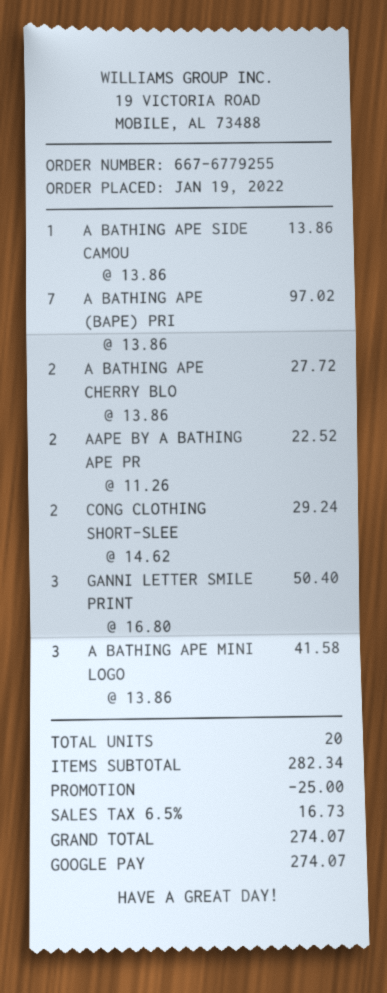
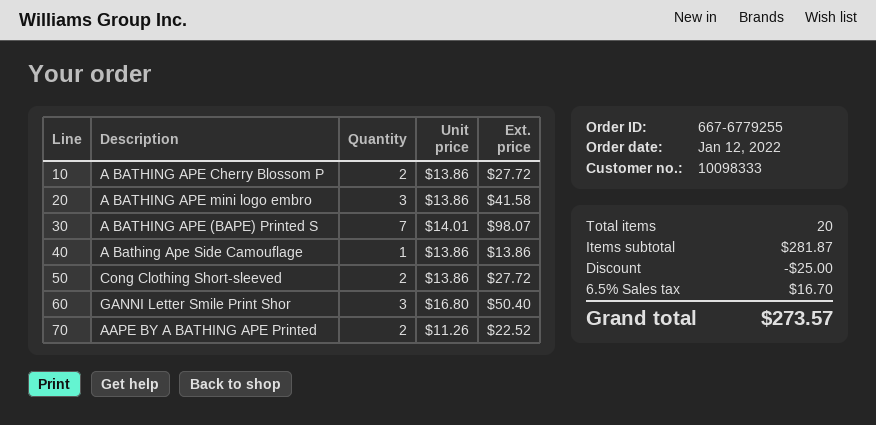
order date: 2022-01-19 -> 2022-01-12
A BATHING APE (BAPE) PRI: 7 x 13.86 = 97.02 -> 7 x 14.01 = 98.07
CONG CLOTHING SHORT-SLEE: 2 x 14.62 = 29.24 -> 2 x 13.86 = 27.72
subtotal: 282.34 -> 281.87
tax: 6.5% = 16.73 -> 6.5% = 16.70
total: 274.07 -> 273.57

